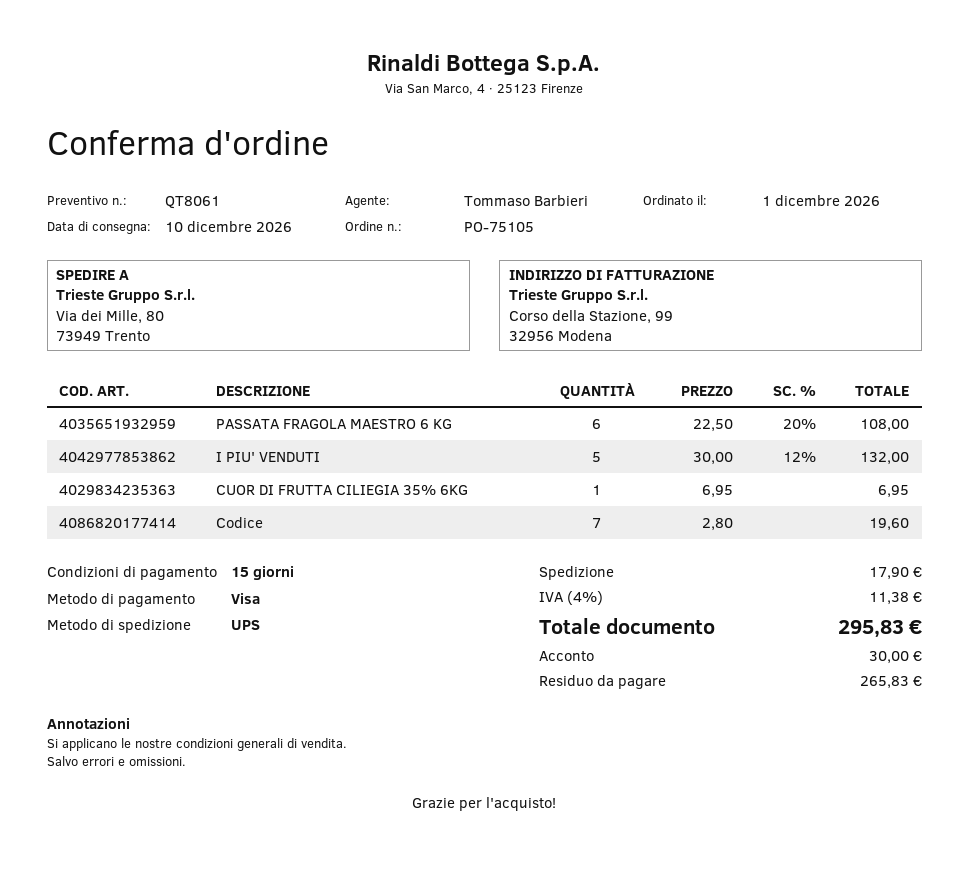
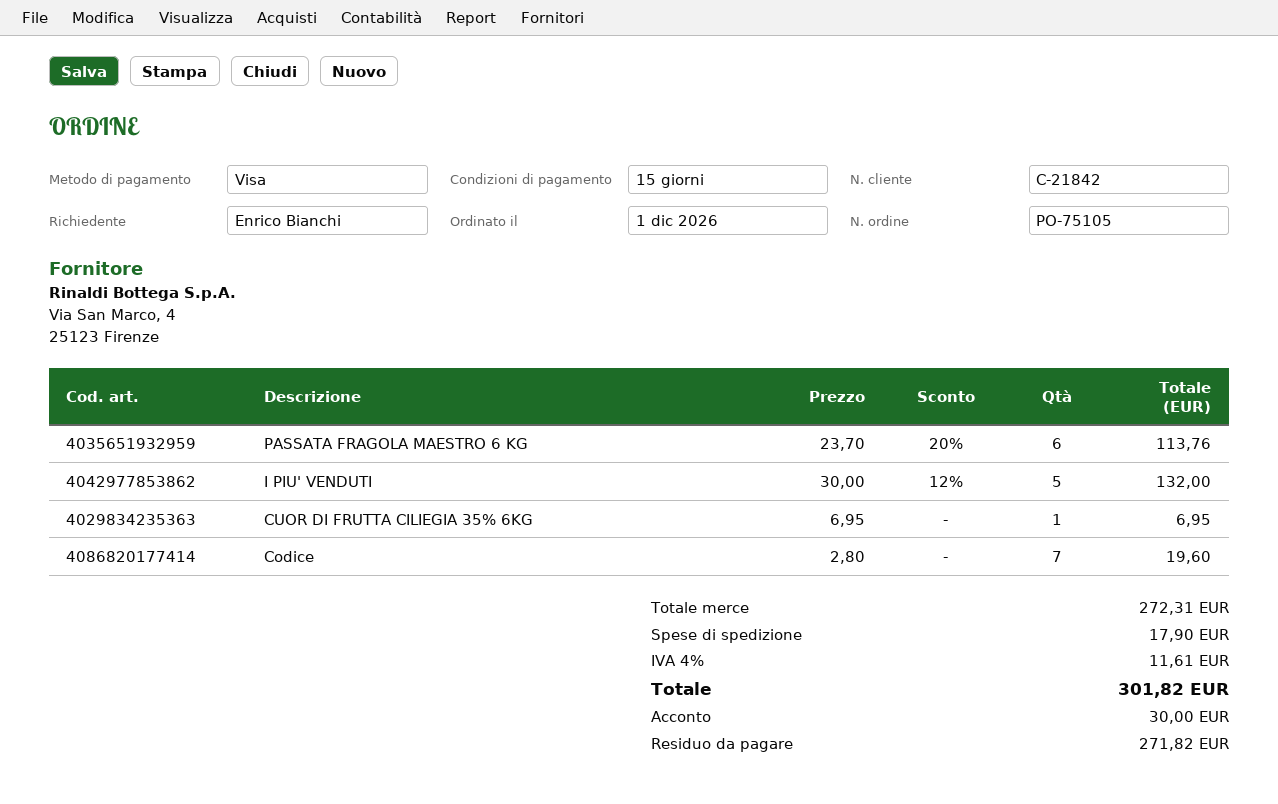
PASSATA FRAGOLA MAESTRO 6 KG: 6 x 22.50 - 20% = 108.00 -> 6 x 23.70 - 20% = 113.76
tax: 4% = 11.38 -> 4% = 11.61
total: 295.83 -> 301.82
balance: 265.83 -> 271.82

